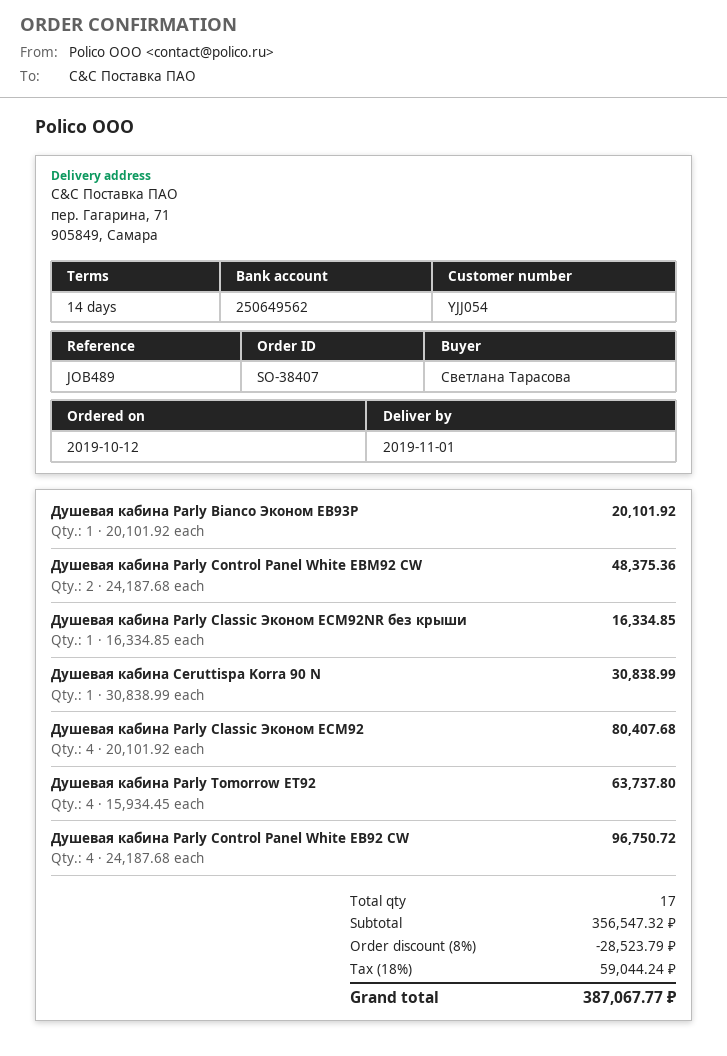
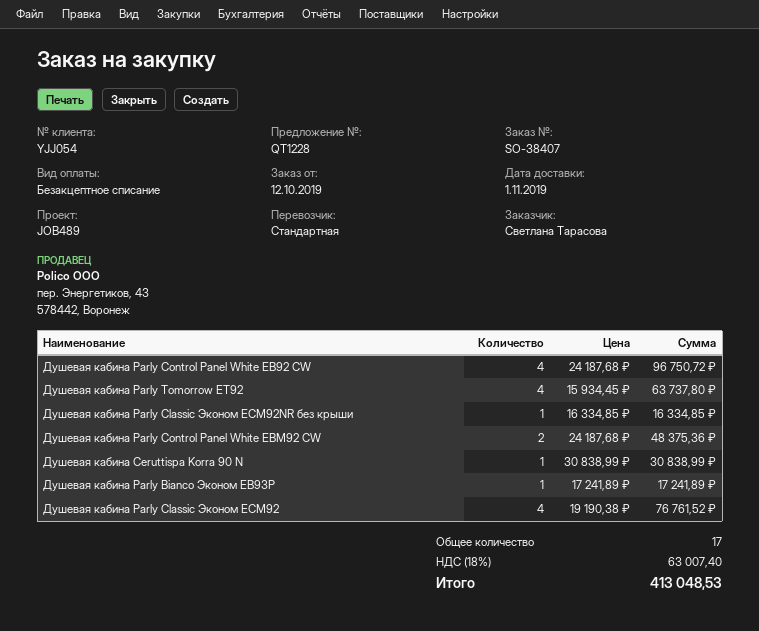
Душевая кабина Parly Bianco Эконом EB93P: 1 x 20101.92 = 20101.92 -> 1 x 17241.89 = 17241.89
Душевая кабина Parly Classic Эконом ECM92: 4 x 20101.92 = 80407.68 -> 4 x 19190.38 = 76761.52
discount: 8% = 28523.79 -> none
tax: 18% = 59044.24 -> 18% = 63007.40
total: 387067.77 -> 413048.53

